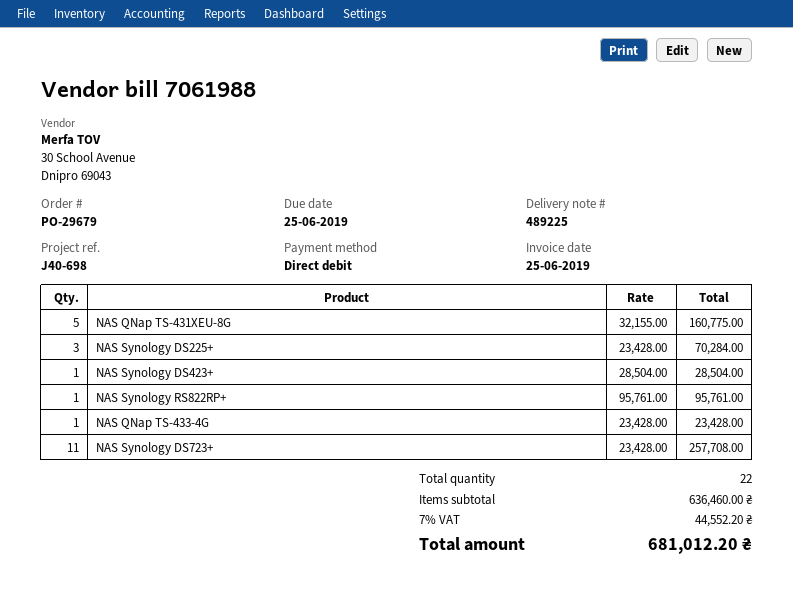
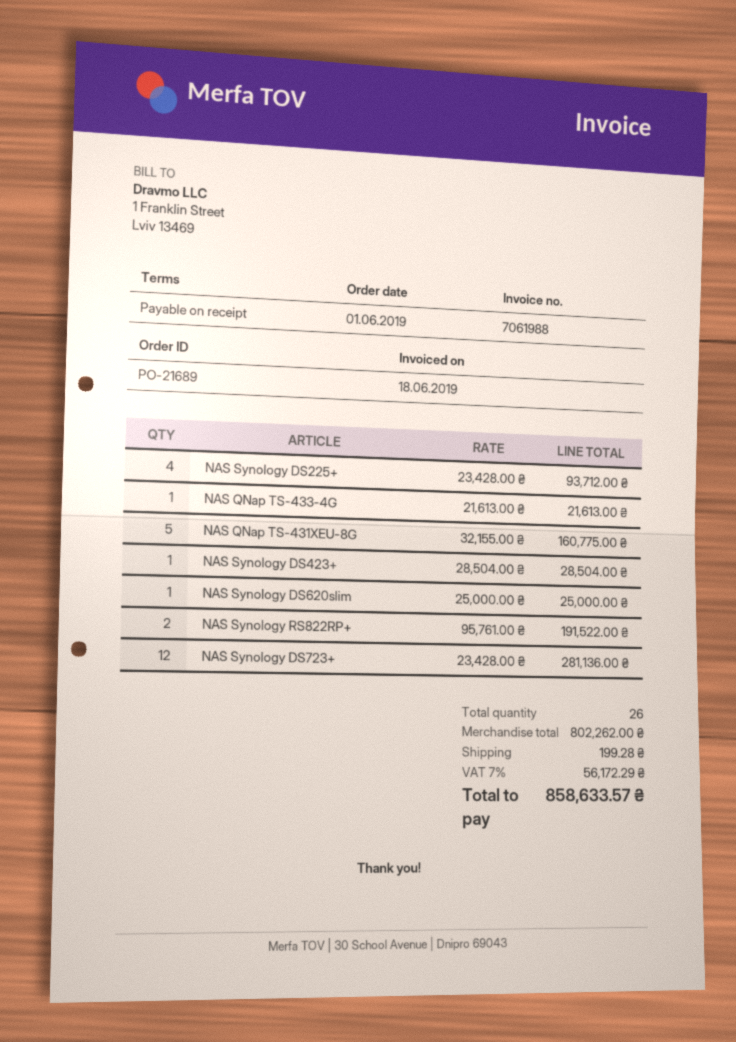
order number: PO-29679 -> PO-21689
invoice date: 2019-06-25 -> 2019-06-18
NAS Synology DS225+: 3 x 23428.00 = 70284.00 -> 4 x 23428.00 = 93712.00
NAS Synology RS822RP+: 1 x 95761.00 = 95761.00 -> 2 x 95761.00 = 191522.00
NAS QNap TS-433-4G: 1 x 23428.00 = 23428.00 -> 1 x 21613.00 = 21613.00
NAS Synology DS723+: 11 x 23428.00 = 257708.00 -> 12 x 23428.00 = 281136.00
NAS Synology DS620slim: none -> 1 x 25000.00 = 25000.00
total quantity: 22 -> 26
subtotal: 636460.00 -> 802262.00
shipping: none -> 199.28
tax: 7% = 44552.20 -> 7% = 56172.29
total: 681012.20 -> 858633.57

